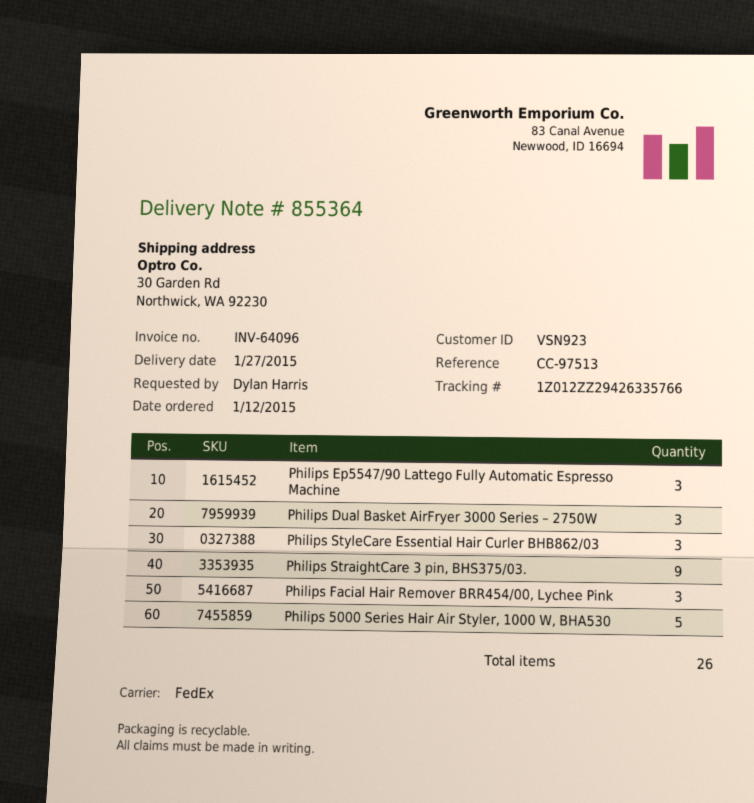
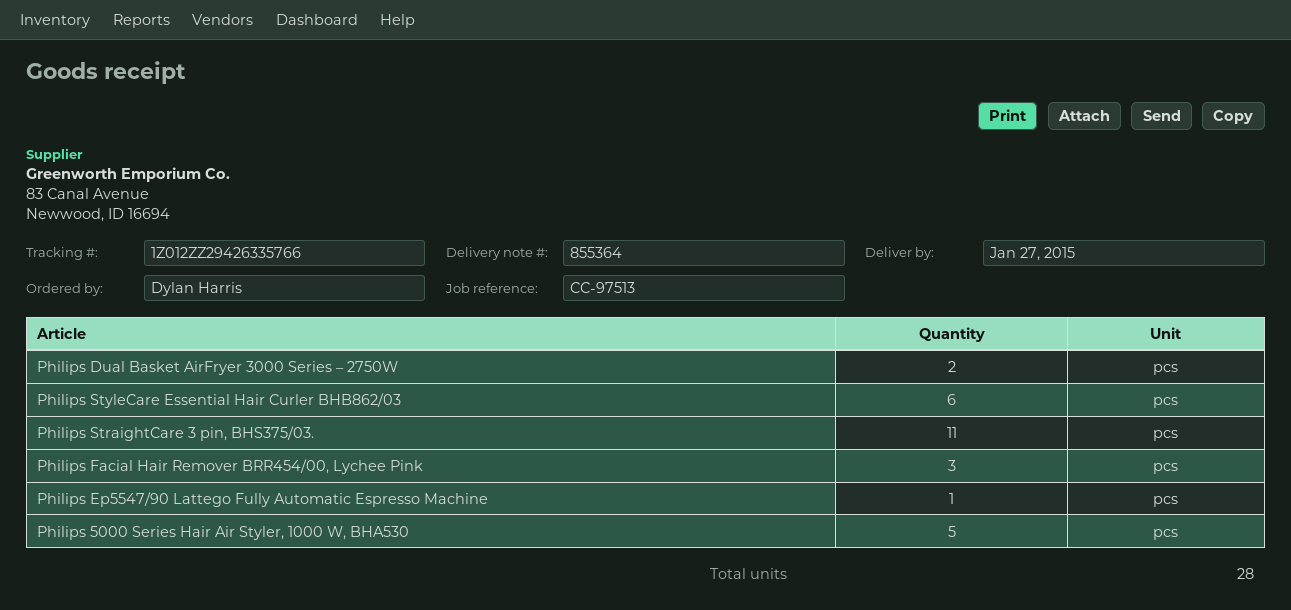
Philips Ep5547/90 Lattego Fully Automatic Espresso Machine: 3 -> 1
Philips Dual Basket AirFryer 3000 Series – 2750W: 3 -> 2
Philips StyleCare Essential Hair Curler BHB862/03: 3 -> 6
Philips StraightCare 3 pin, BHS375/03.: 9 -> 11
total quantity: 26 -> 28

